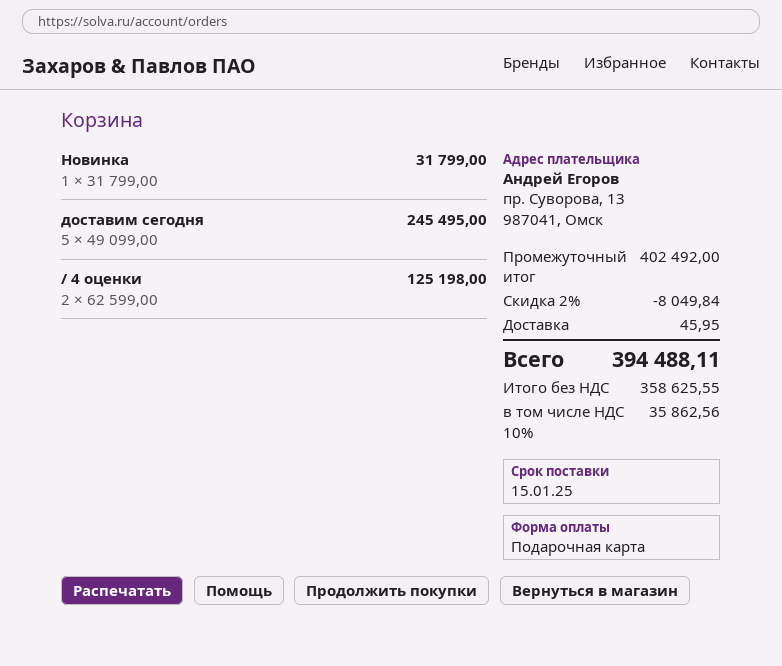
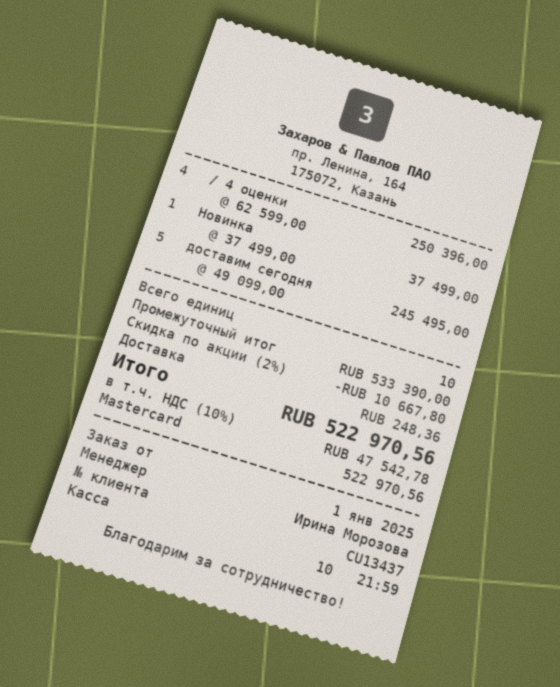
payment method: gift card -> Mastercard
Новинка: 1 x 31799.00 = 31799.00 -> 1 x 37499.00 = 37499.00
/ 4 оценки: 2 x 62599.00 = 125198.00 -> 4 x 62599.00 = 250396.00
subtotal: 402492.00 -> 533390.00
discount: 2% = 8049.84 -> 2% = 10667.80
shipping: 45.95 -> 248.36
tax: 10% = 35862.56 -> 10% = 47542.78
total: 394488.11 -> 522970.56

